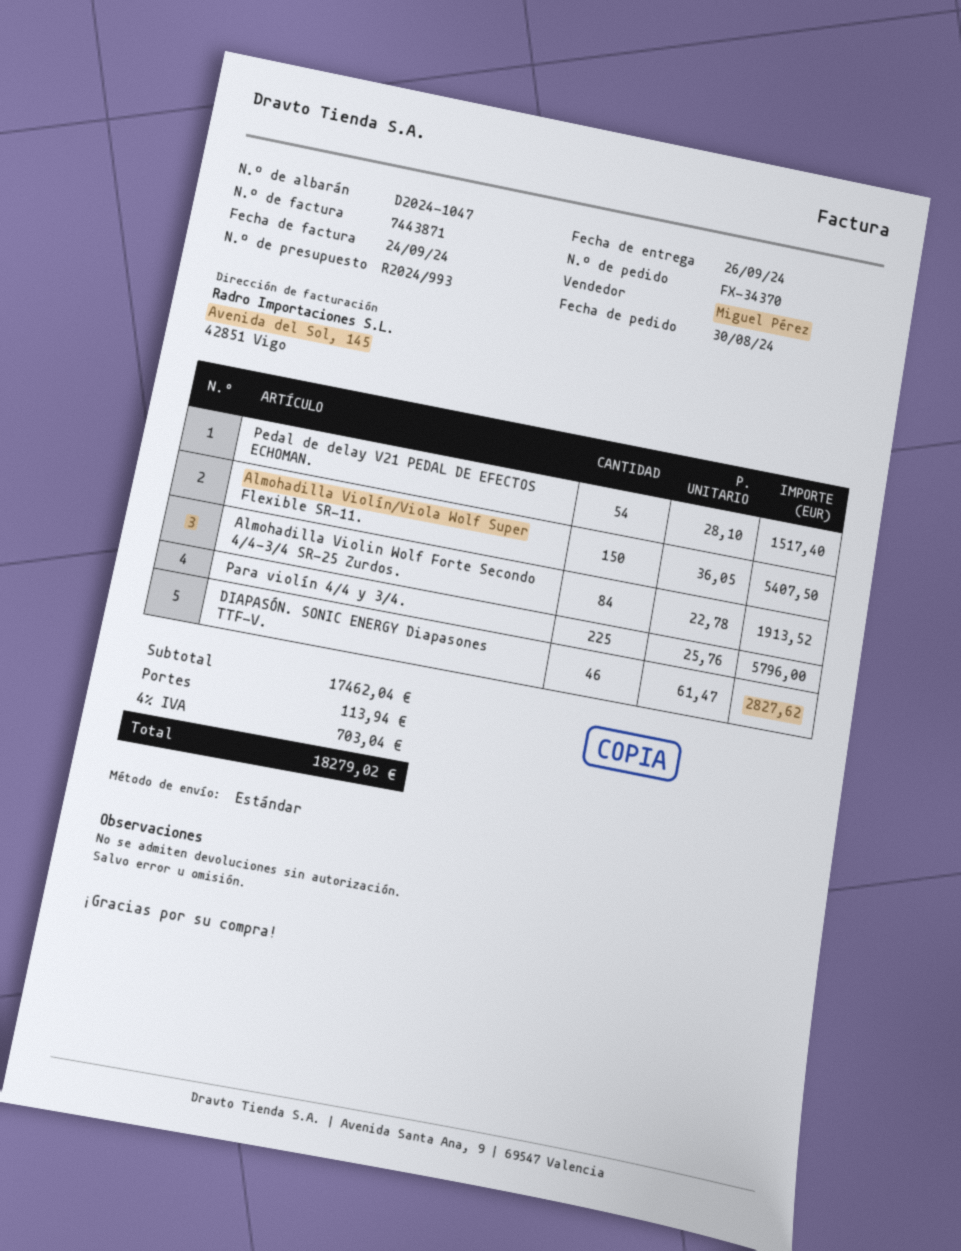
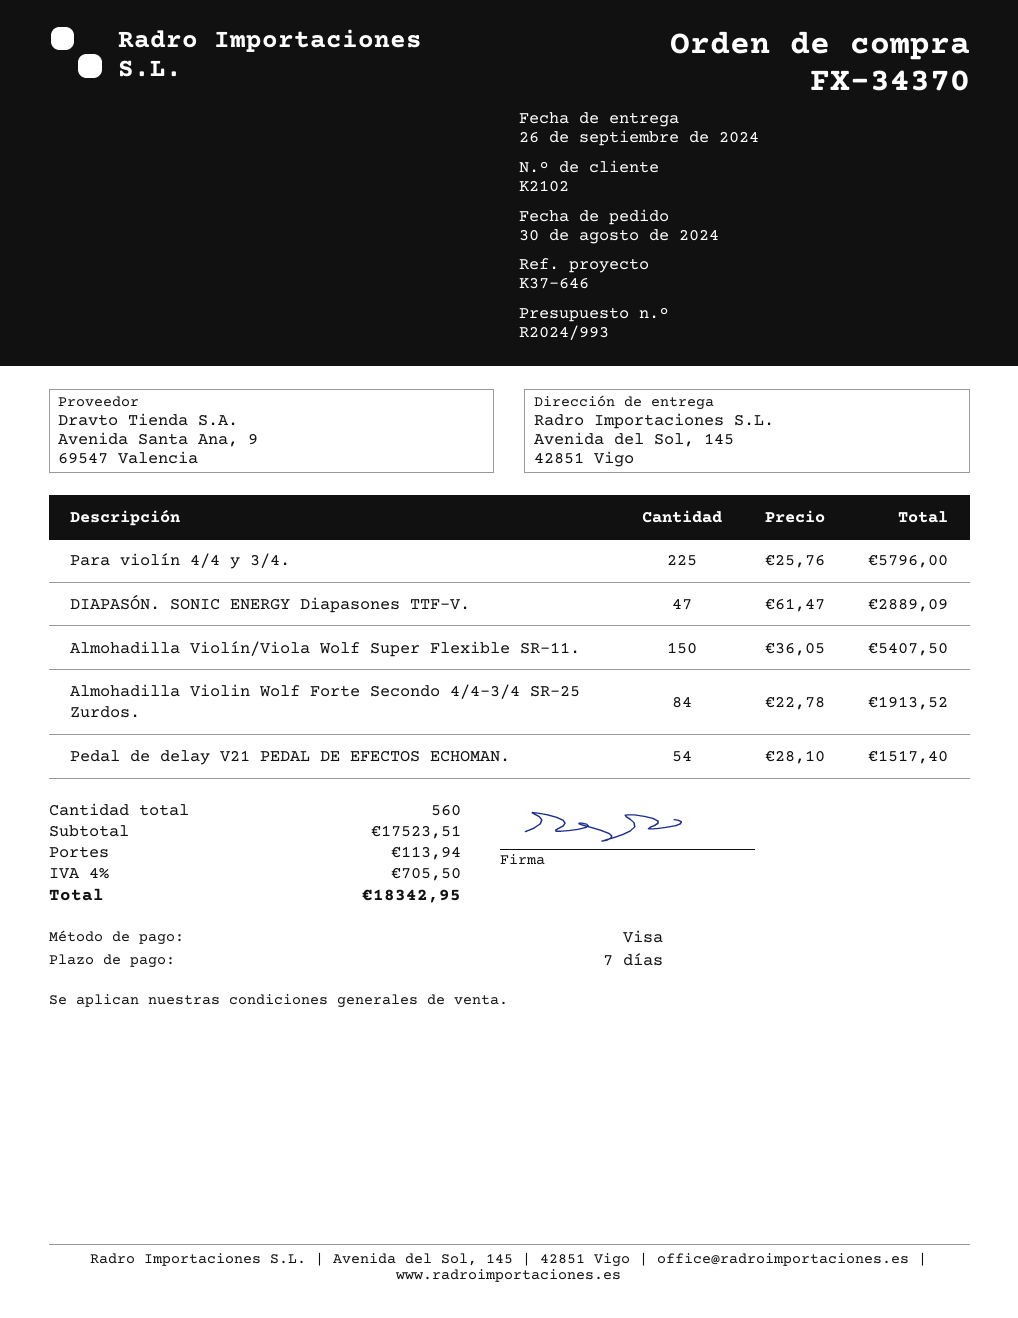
DIAPASÓN. SONIC ENERGY Diapasones TTF-V.: 46 x 61.47 = 2827.62 -> 47 x 61.47 = 2889.09
subtotal: 17462.04 -> 17523.51
tax: 4% = 703.04 -> 4% = 705.50
total: 18279.02 -> 18342.95

